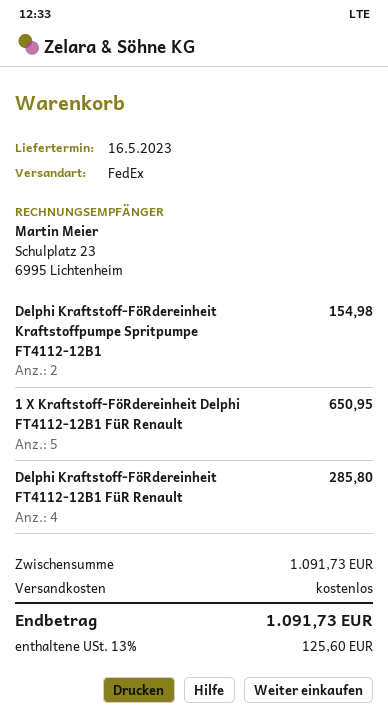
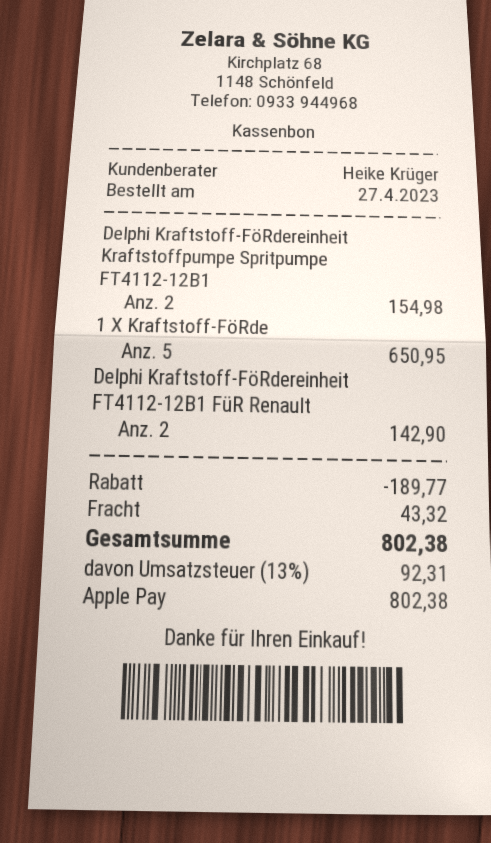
Delphi Kraftstoff-FöRdereinheit FT4112-12B1 FüR Renault: 4 for 285.80 -> 2 for 142.90
discount: none -> 189.77
shipping: 0.00 -> 43.32
tax: 13% = 125.60 -> 13% = 92.31
total: 1091.73 -> 802.38

